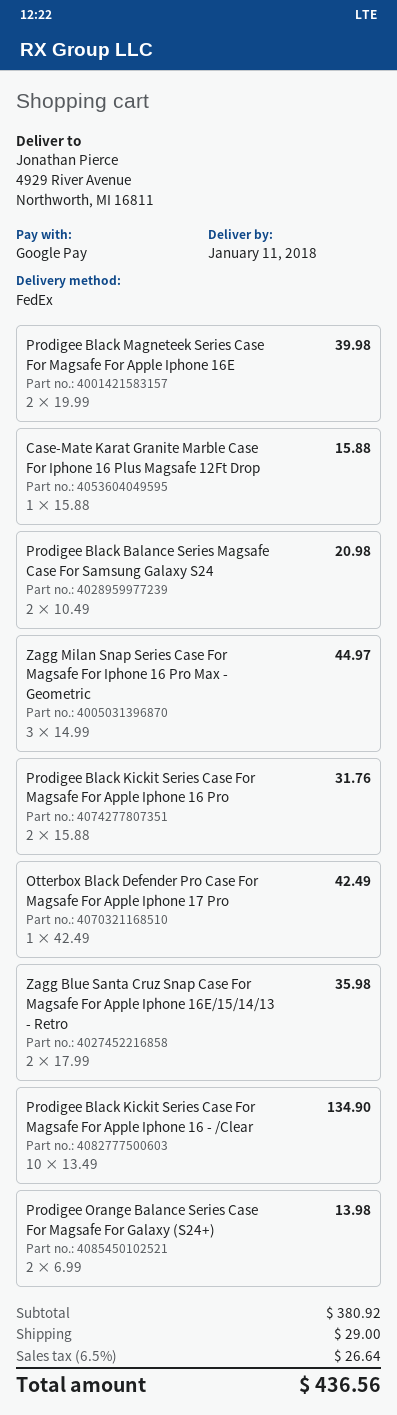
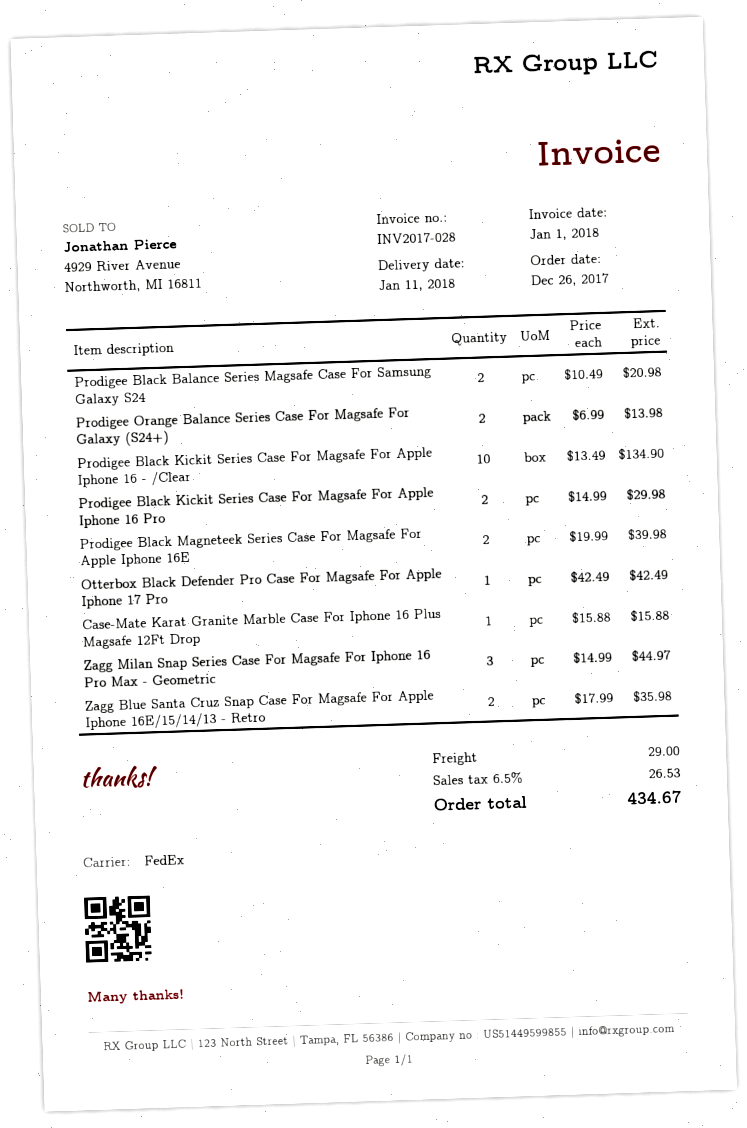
Prodigee Black Kickit Series Case For Magsafe For Apple Iphone 16 Pro: 2 x 15.88 = 31.76 -> 2 x 14.99 = 29.98
tax: 6.5% = 26.64 -> 6.5% = 26.53
total: 436.56 -> 434.67

